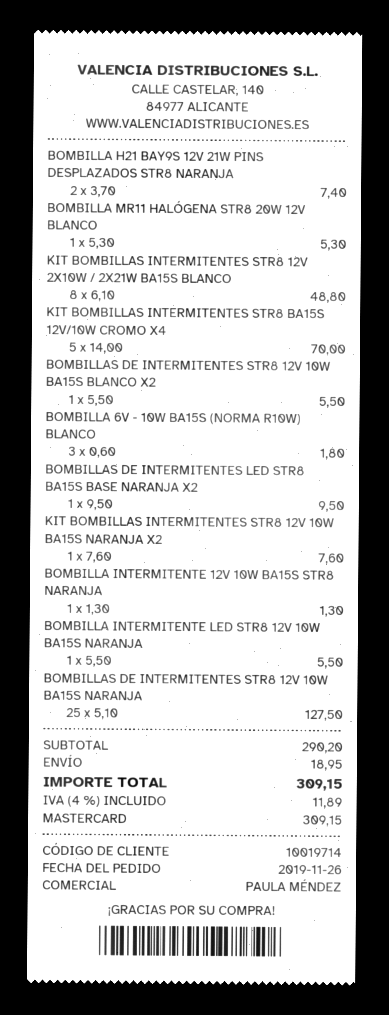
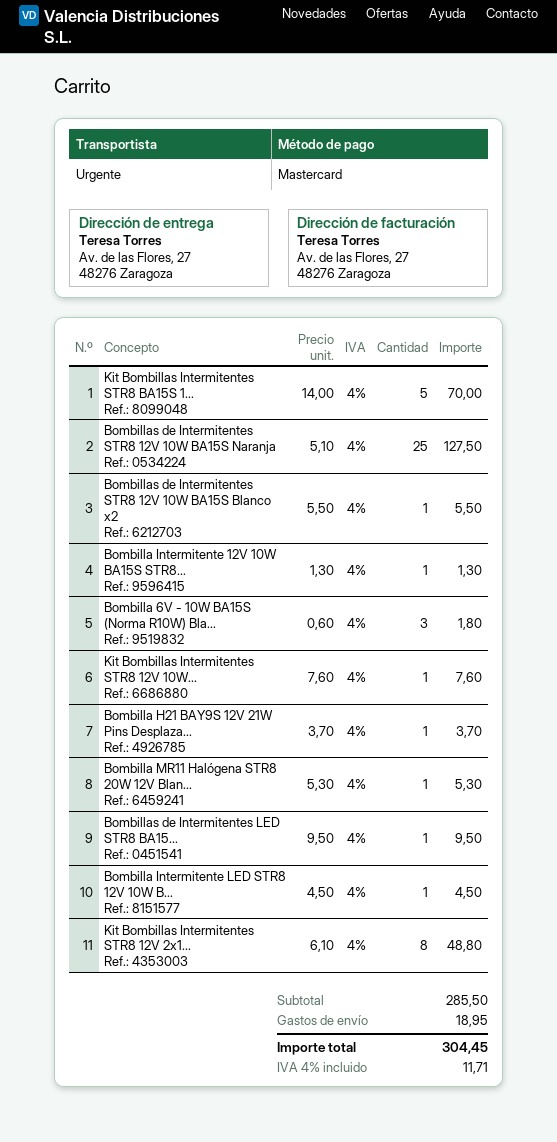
BOMBILLA H21 BAY9S 12V 21W PINS DESPLAZADOS STR8 NARANJA: 2 x 3.70 = 7.40 -> 1 x 3.70 = 3.70
BOMBILLA INTERMITENTE LED STR8 12V 10W BA15S NARANJA: 1 x 5.50 = 5.50 -> 1 x 4.50 = 4.50
subtotal: 290.20 -> 285.50
tax: 4% = 11.89 -> 4% = 11.71
total: 309.15 -> 304.45

